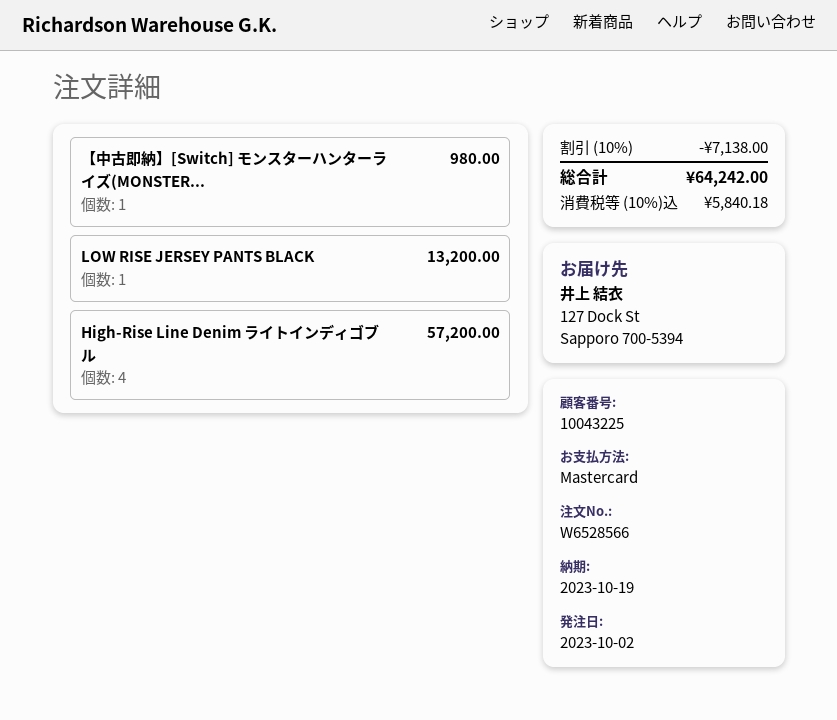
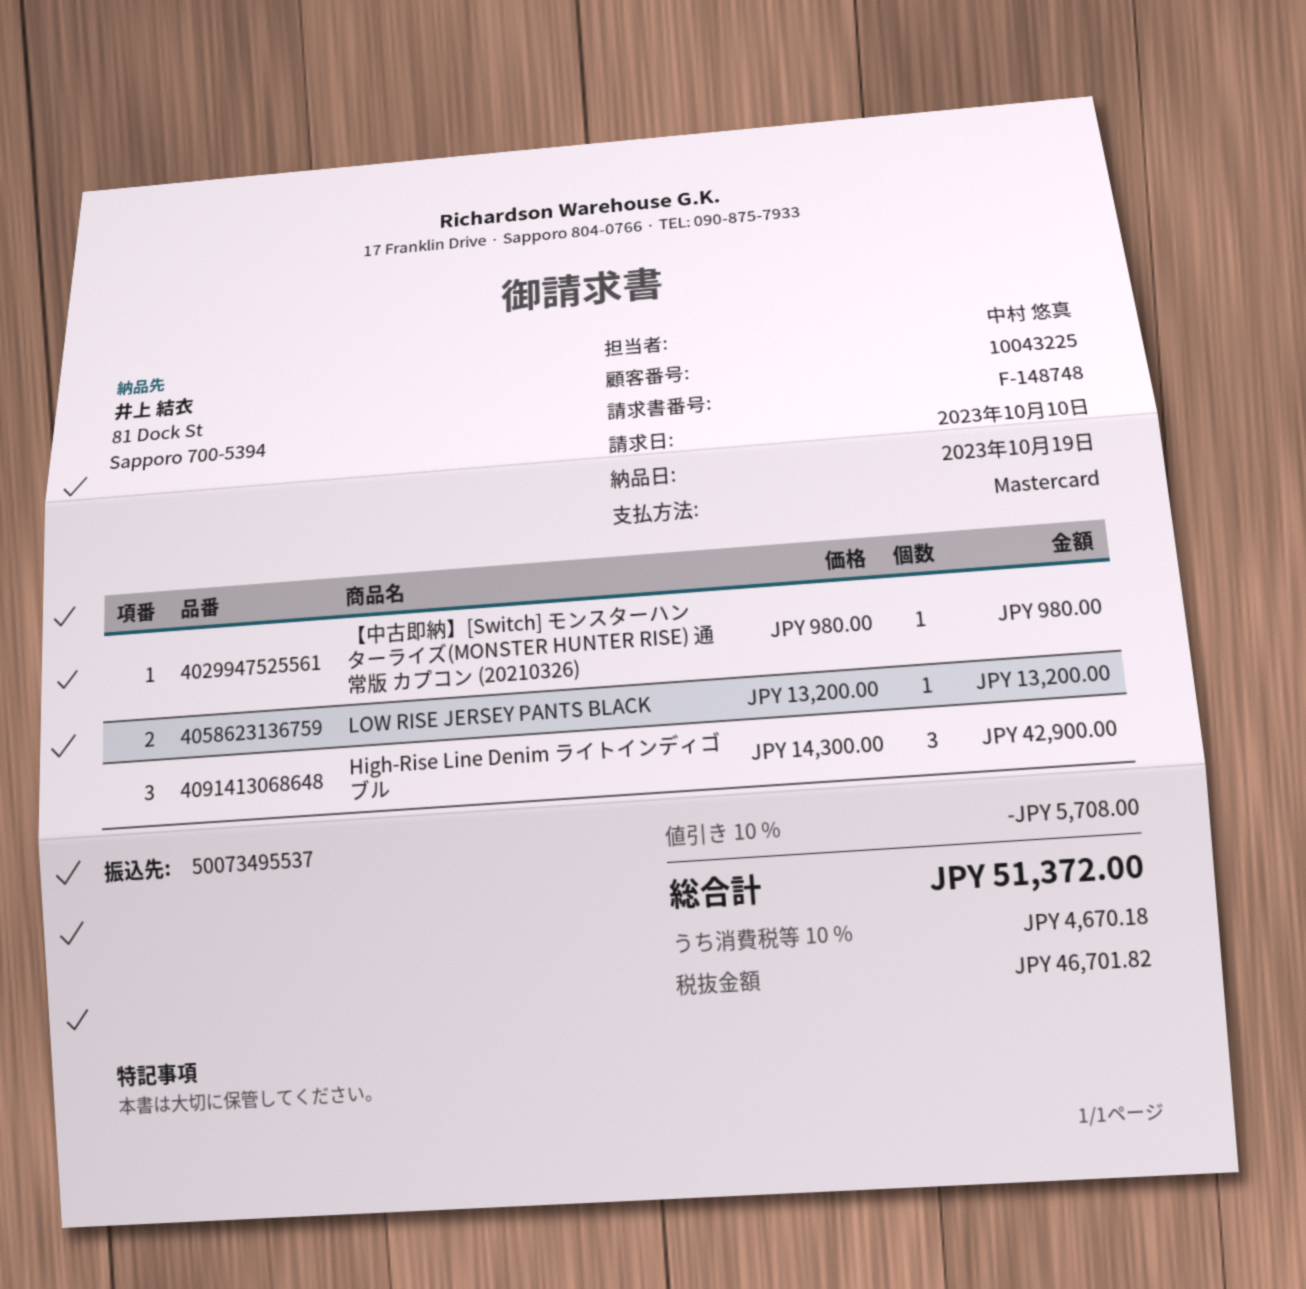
ship to: 127 Dock St, Sapporo 700-5394 -> 81 Dock St, Sapporo 700-5394
High-Rise Line Denim ライトインディゴブル: 4 for 57200.00 -> 3 for 42900.00
discount: 10% = 7138.00 -> 10% = 5708.00
tax: 10% = 5840.18 -> 10% = 4670.18
total: 64242.00 -> 51372.00

